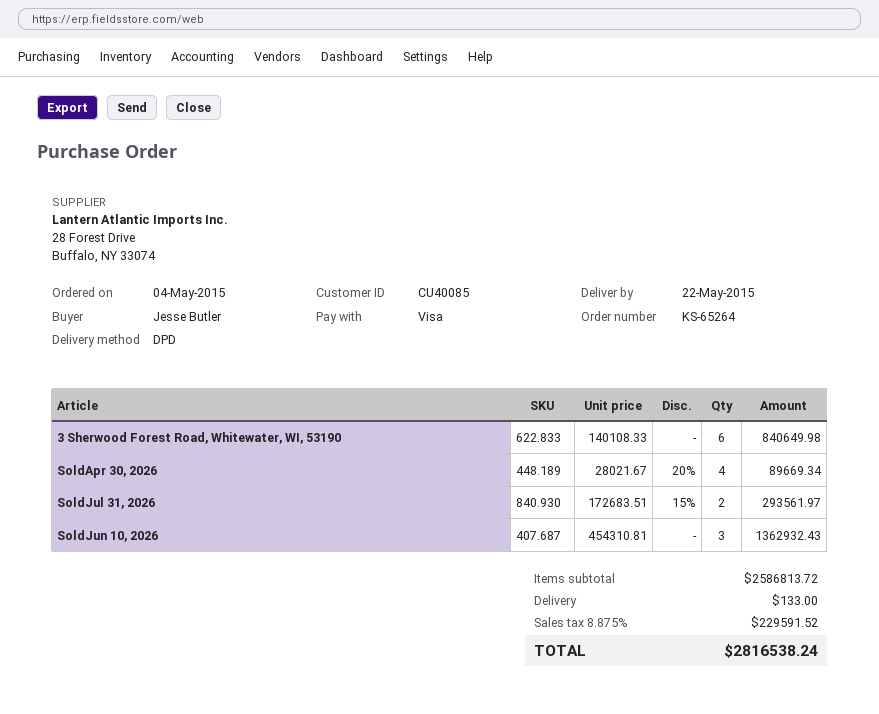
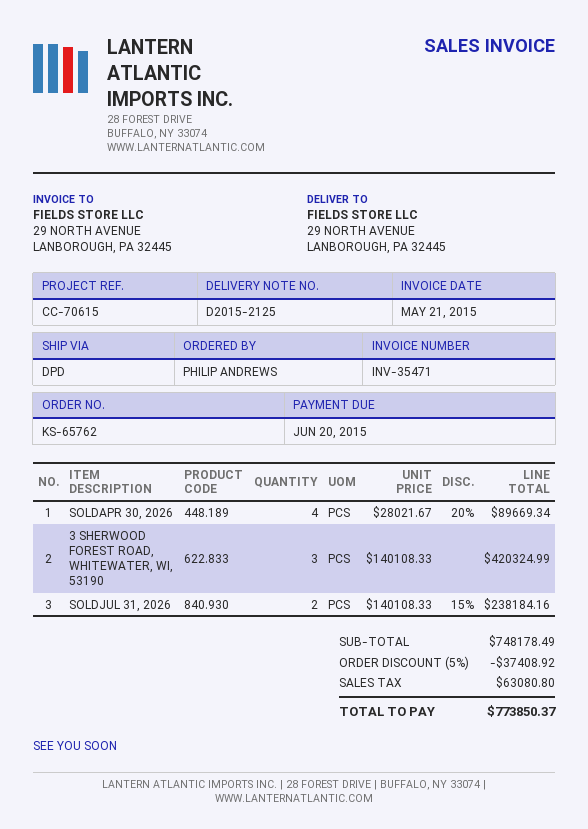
order number: KS-65264 -> KS-65762
ordered by: Jesse Butler -> PHILIP ANDREWS
3 Sherwood Forest Road, Whitewater, WI, 53190: 6 x 140108.33 = 840649.98 -> 3 x 140108.33 = 420324.99
SoldJul 31, 2026: 2 x 172683.51 - 15% = 293561.97 -> 2 x 140108.33 - 15% = 238184.16
SoldJun 10, 2026: 3 x 454310.81 = 1362932.43 -> none
subtotal: 2586813.72 -> 748178.49
discount: none -> 5% = 37408.92
shipping: 133.00 -> none
tax: 229591.52 -> 63080.80
total: 2816538.24 -> 773850.37

